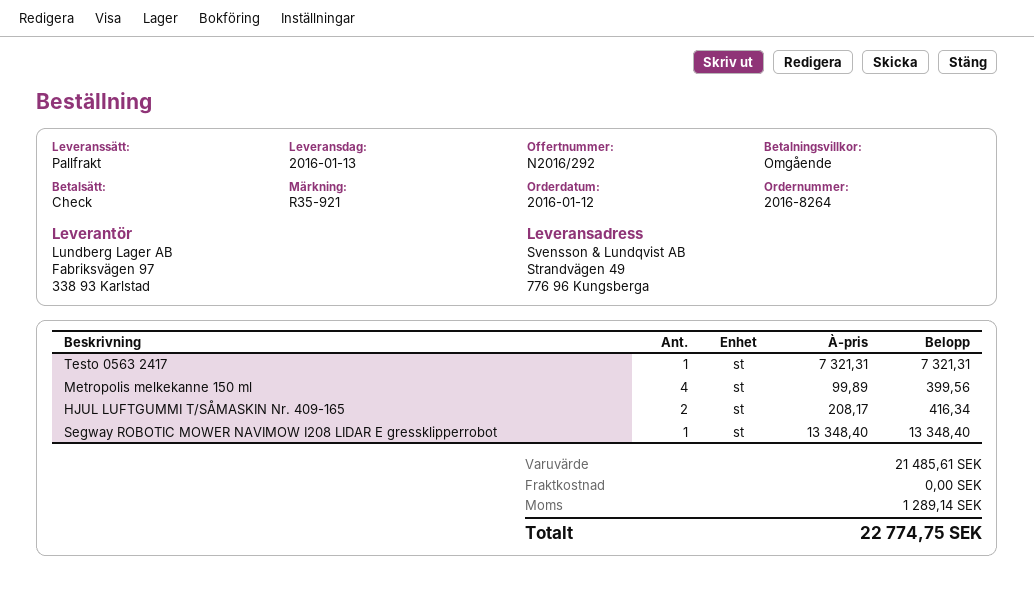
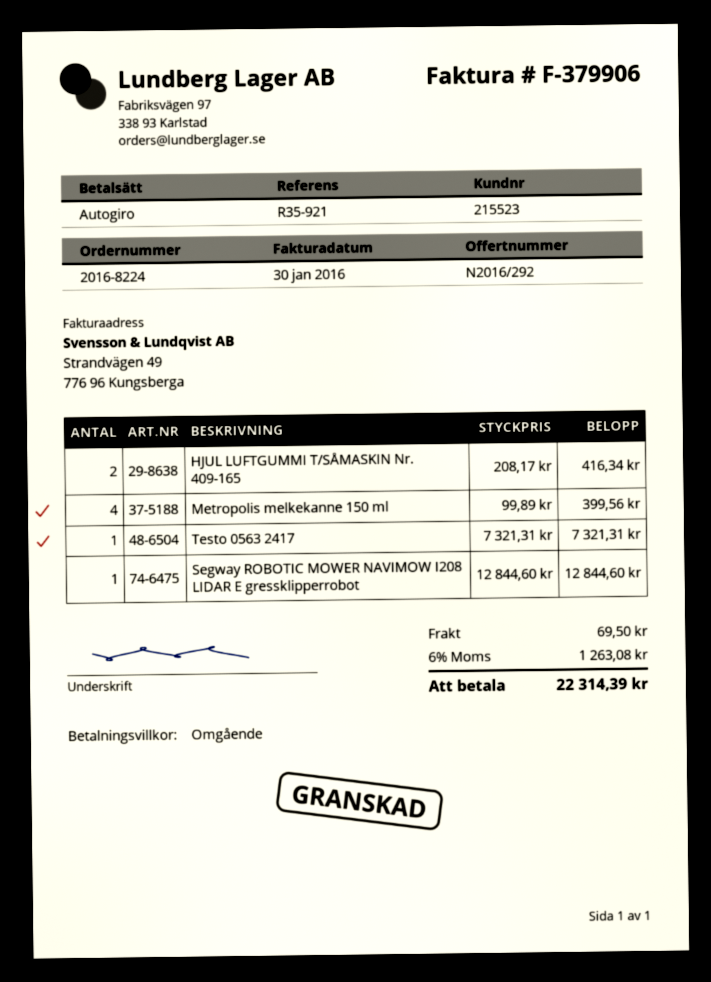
order number: 2016-8264 -> 2016-8224
payment method: cheque -> direct debit
Segway ROBOTIC MOWER NAVIMOW I208 LIDAR E gressklipperrobot: 1 x 13348.40 = 13348.40 -> 1 x 12844.60 = 12844.60
shipping: 0.00 -> 69.50
tax: 1289.14 -> 1263.08
total: 22774.75 -> 22314.39

